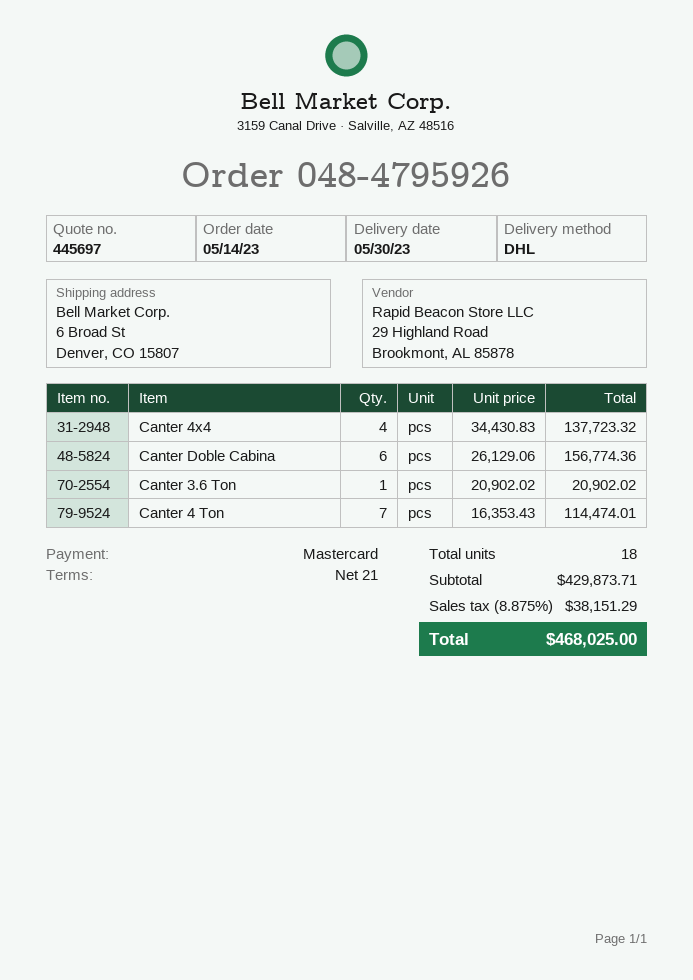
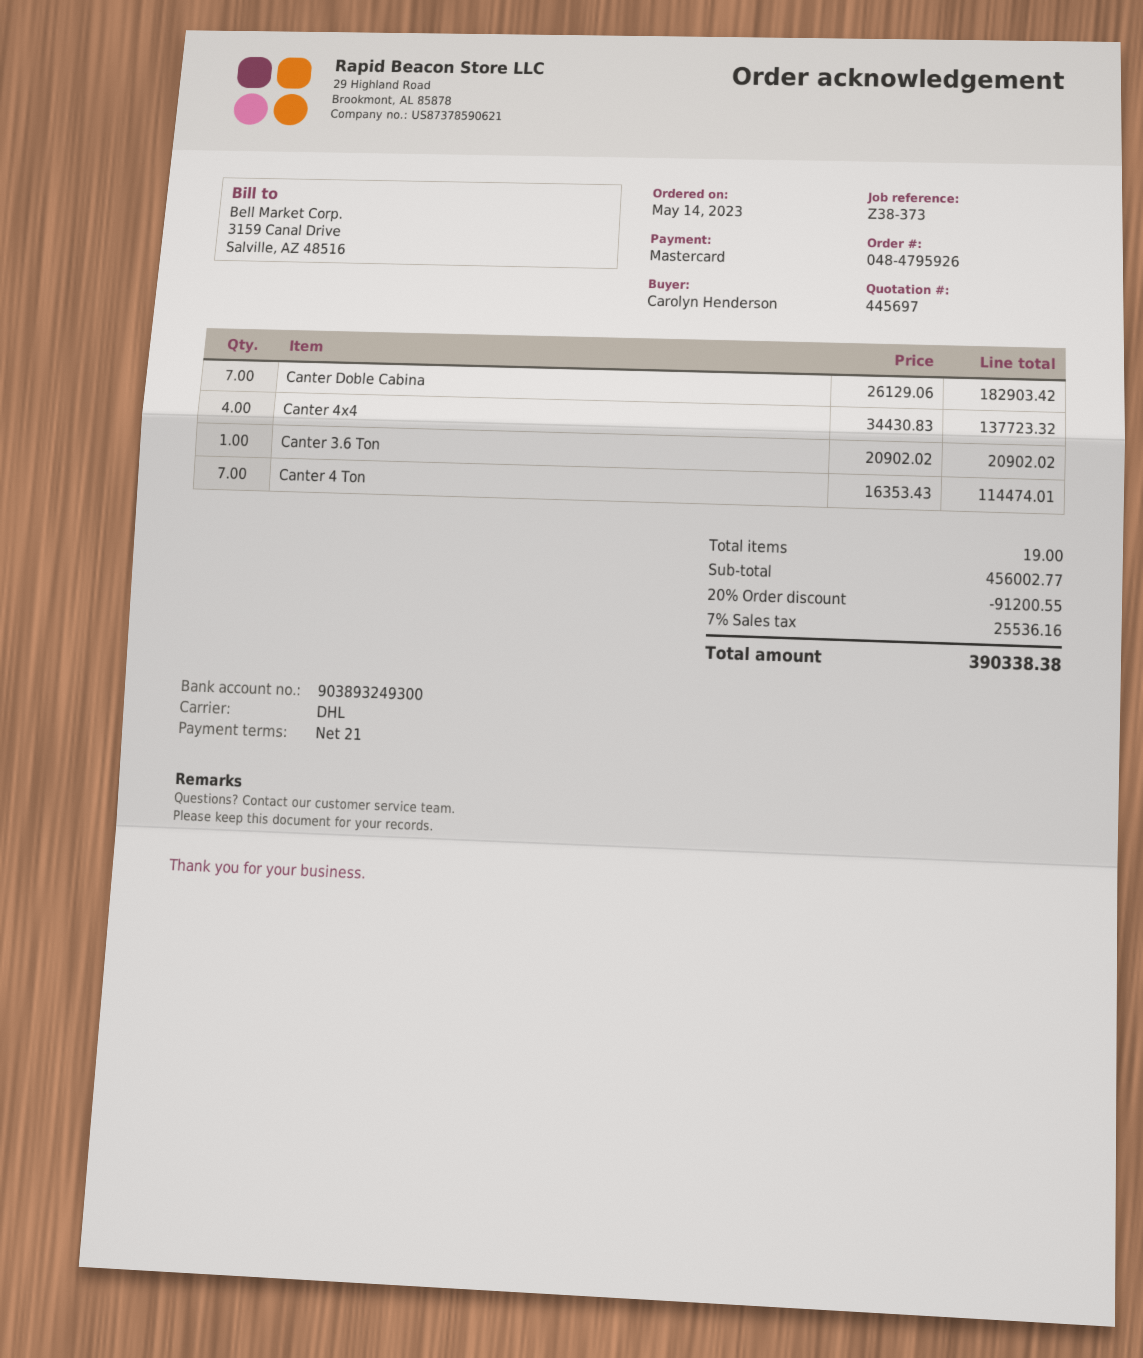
Canter Doble Cabina: 6 x 26129.06 = 156774.36 -> 7 x 26129.06 = 182903.42
total quantity: 18 -> 19
subtotal: 429873.71 -> 456002.77
discount: none -> 20% = 91200.55
tax: 8.875% = 38151.29 -> 7% = 25536.16
total: 468025.00 -> 390338.38

